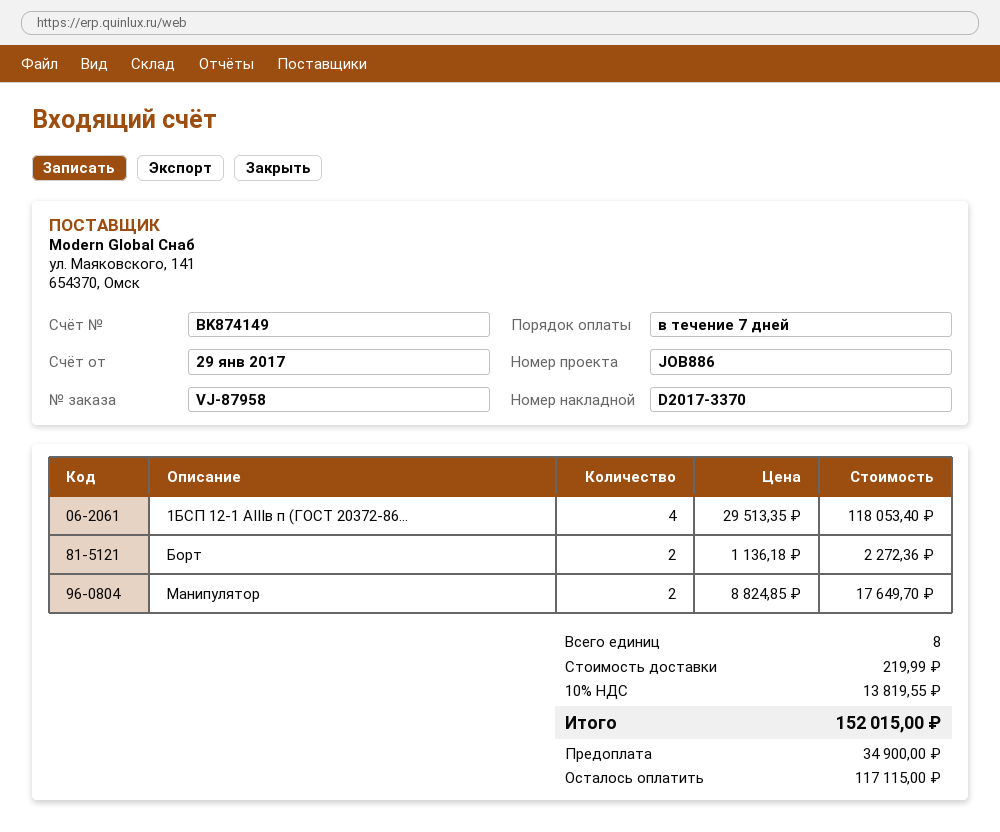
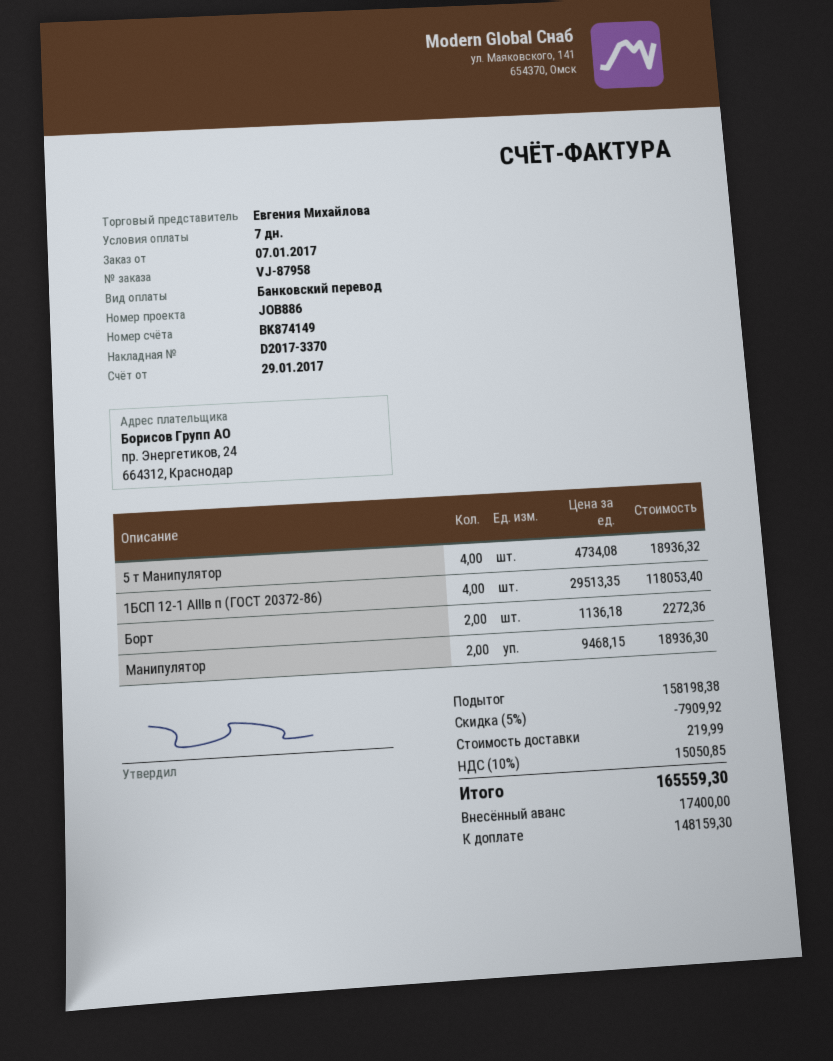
Манипулятор: 2 x 8824.85 = 17649.70 -> 2 x 9468.15 = 18936.30
5 т Манипулятор: none -> 4 x 4734.08 = 18936.32
discount: none -> 5% = 7909.92
tax: 10% = 13819.55 -> 10% = 15050.85
total: 152015.00 -> 165559.30
deposit: 34900.00 -> 17400.00
balance: 117115.00 -> 148159.30

